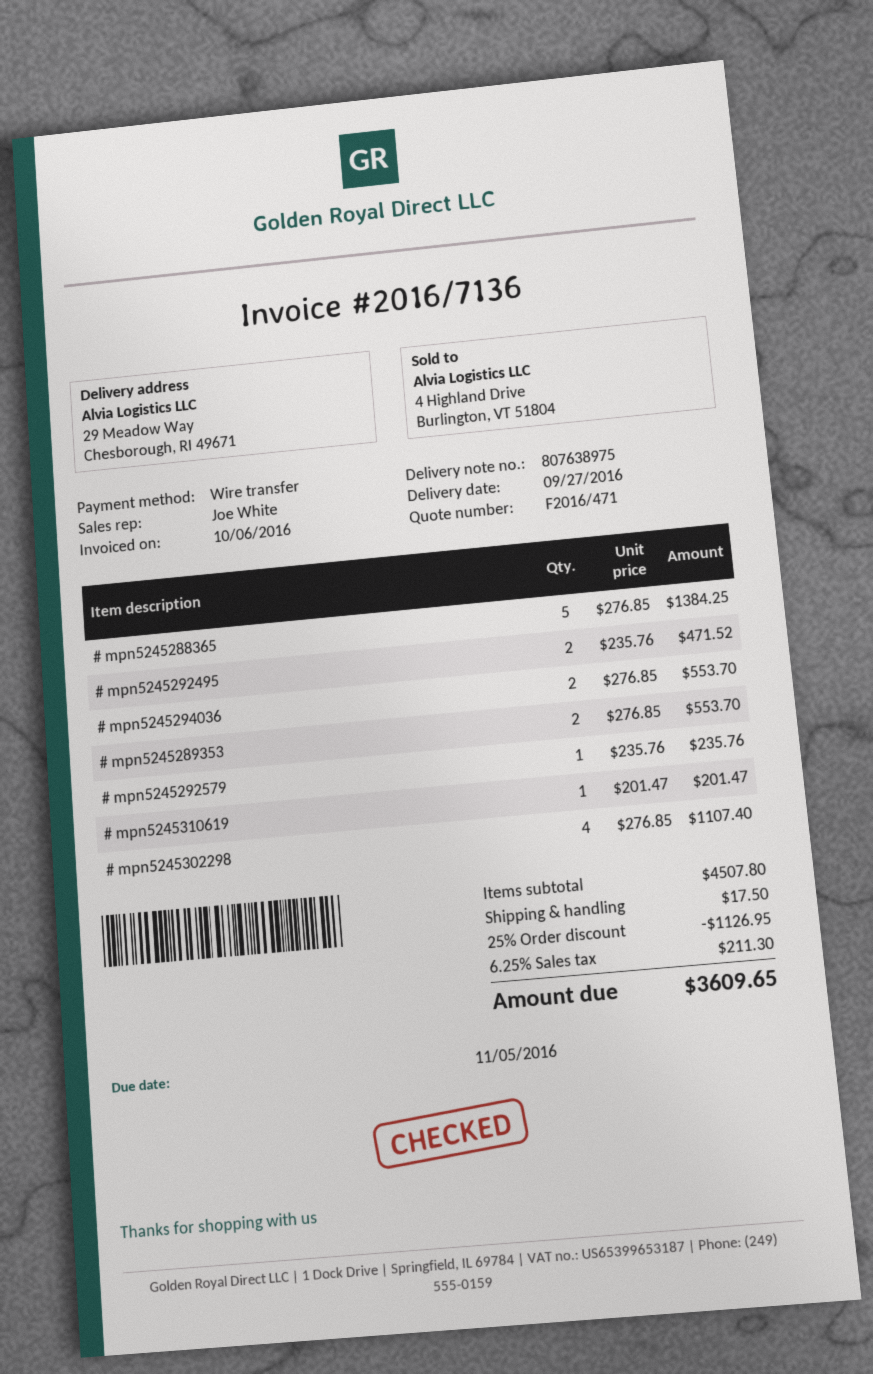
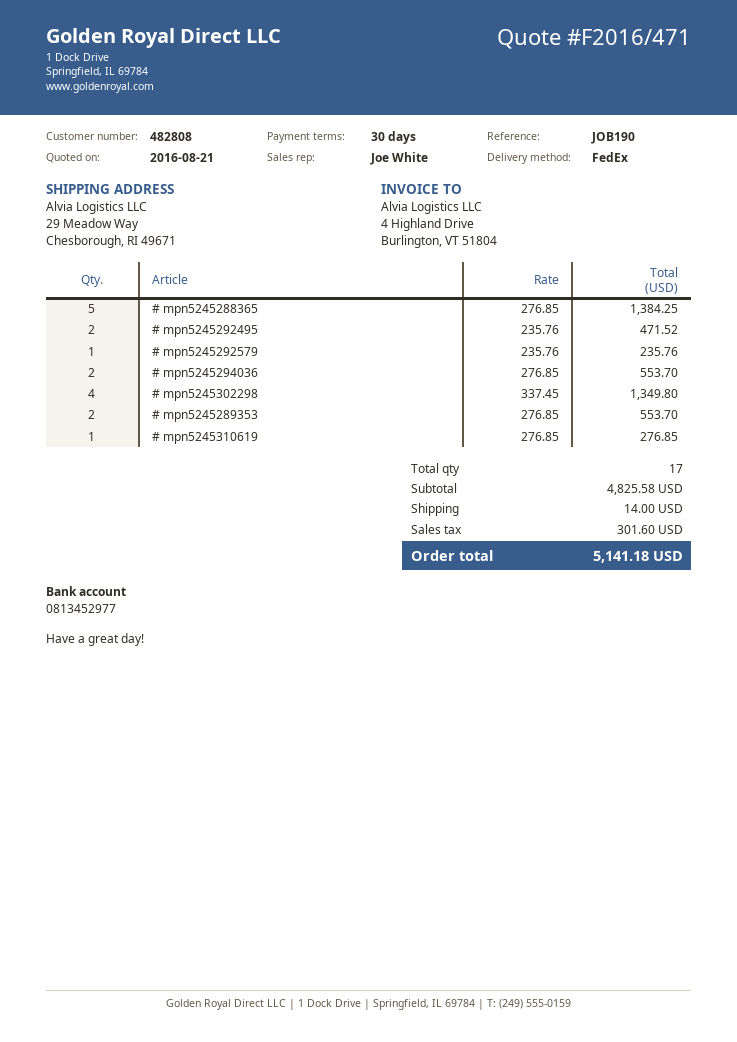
# mpn5245310619: 1 x 201.47 = 201.47 -> 1 x 276.85 = 276.85
# mpn5245302298: 4 x 276.85 = 1107.40 -> 4 x 337.45 = 1349.80
subtotal: 4507.80 -> 4825.58
discount: 25% = 1126.95 -> none
shipping: 17.50 -> 14.00
tax: 211.30 -> 301.60
total: 3609.65 -> 5141.18

